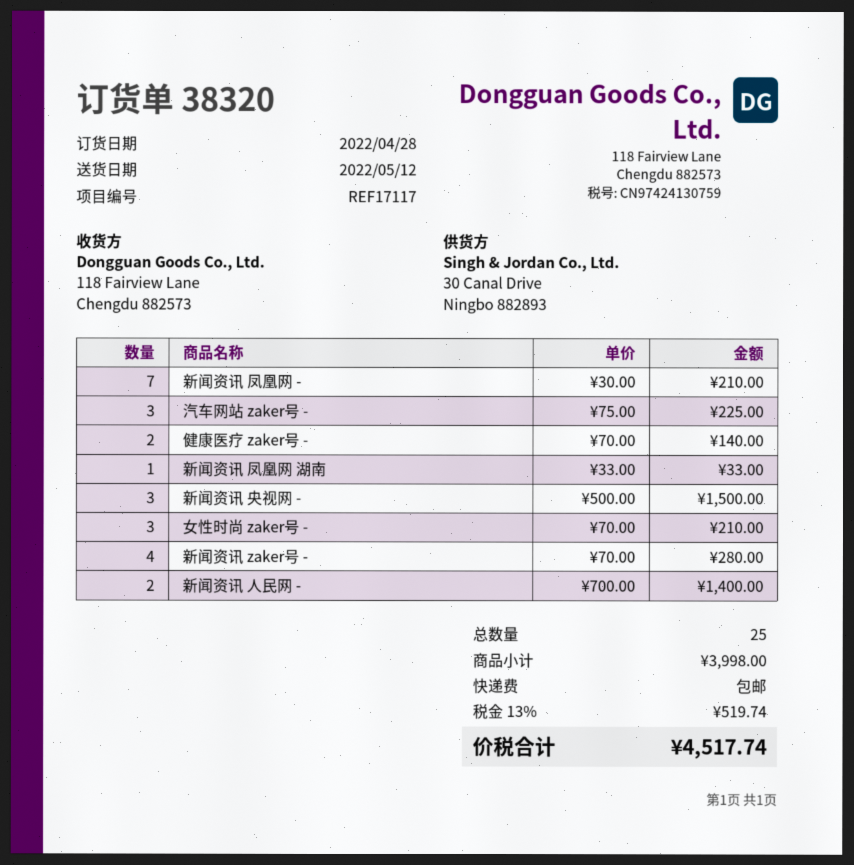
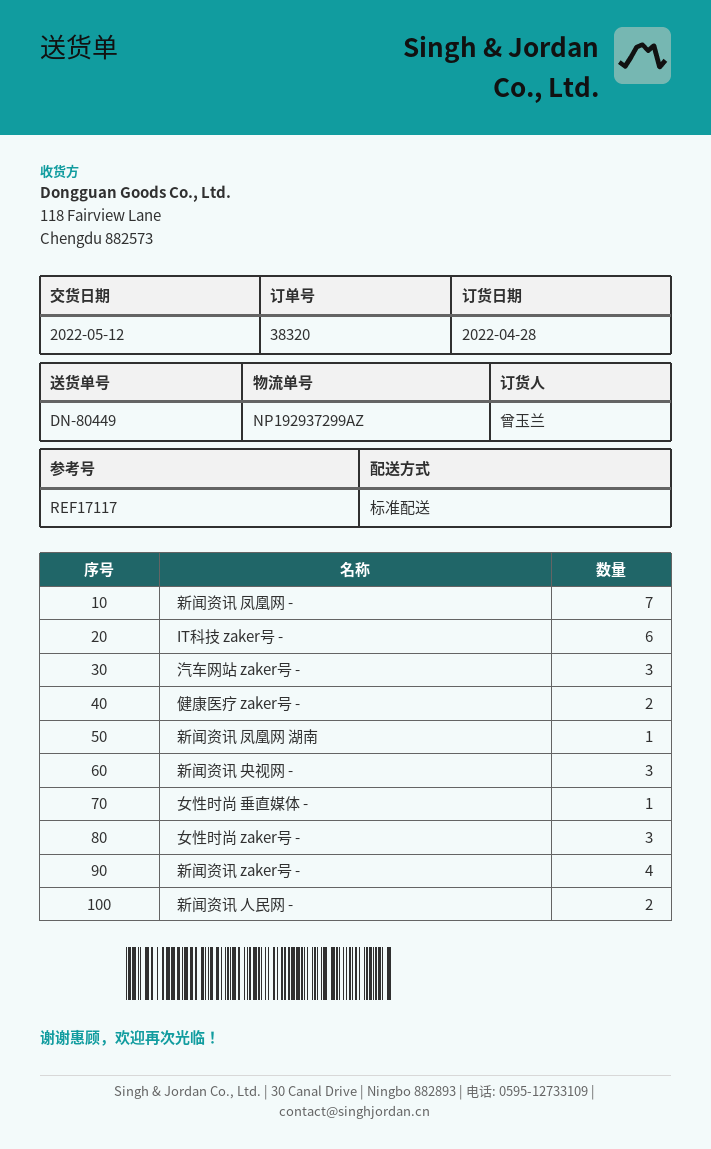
IT科技 zaker号 -: none -> 6
女性时尚 垂直媒体 -: none -> 1

